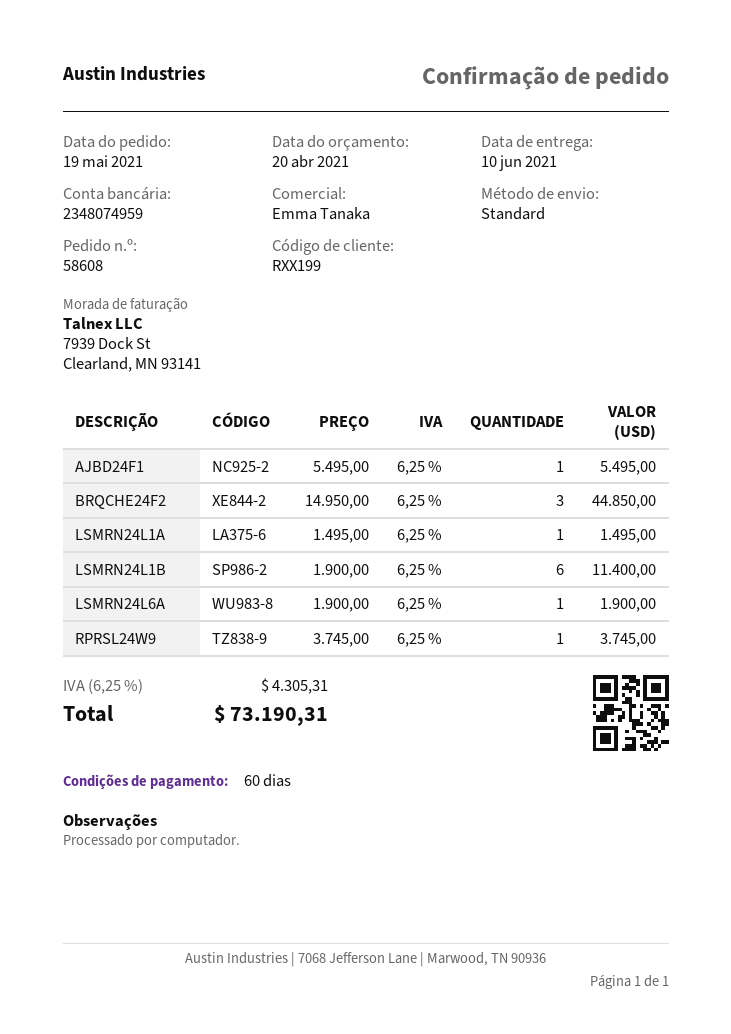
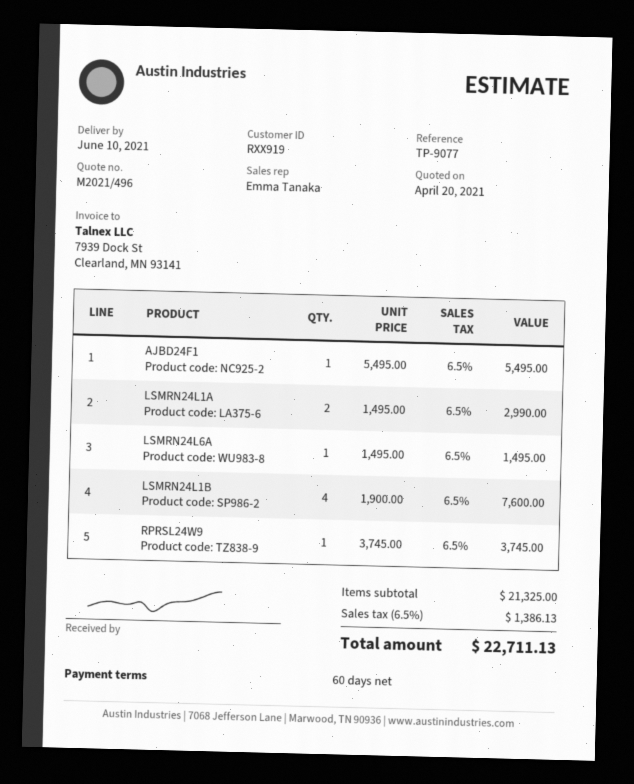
customer number: RXX199 -> RXX919
BRQCHE24F2: 3 x 14950.00 = 44850.00 -> none
LSMRN24L1A: 1 x 1495.00 = 1495.00 -> 2 x 1495.00 = 2990.00
LSMRN24L1B: 6 x 1900.00 = 11400.00 -> 4 x 1900.00 = 7600.00
LSMRN24L6A: 1 x 1900.00 = 1900.00 -> 1 x 1495.00 = 1495.00
tax: 6.25% = 4305.31 -> 6.5% = 1386.13
total: 73190.31 -> 22711.13

